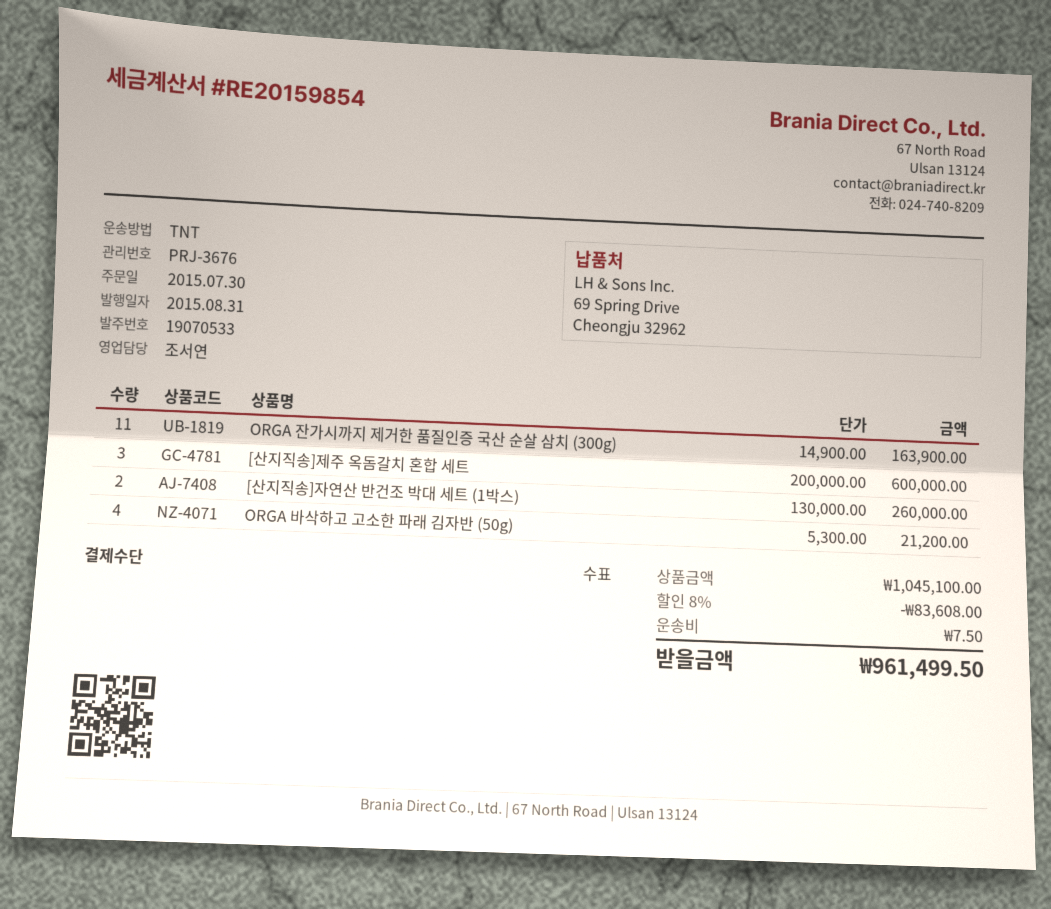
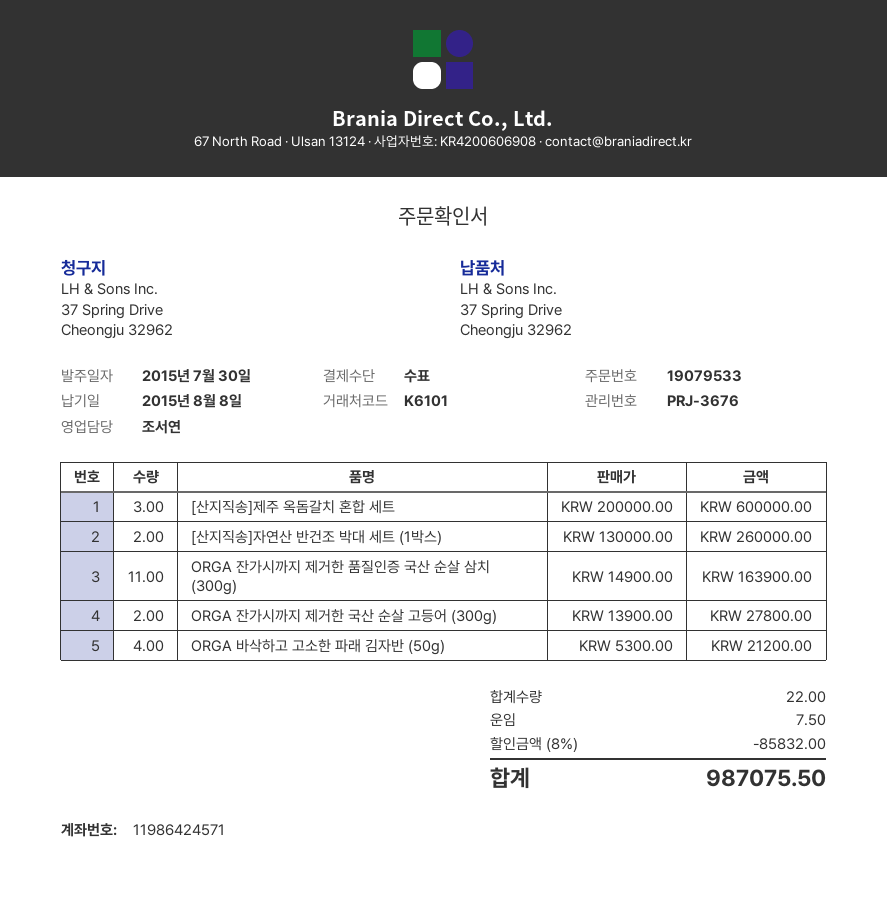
order number: 19070533 -> 19079533
ship to: 69 Spring Drive, Cheongju 32962 -> 37 Spring Drive, Cheongju 32962
ORGA 잔가시까지 제거한 국산 순살 고등어 (300g): none -> 2 x 13900.00 = 27800.00
discount: 8% = 83608.00 -> 8% = 85832.00
total: 961499.50 -> 987075.50

